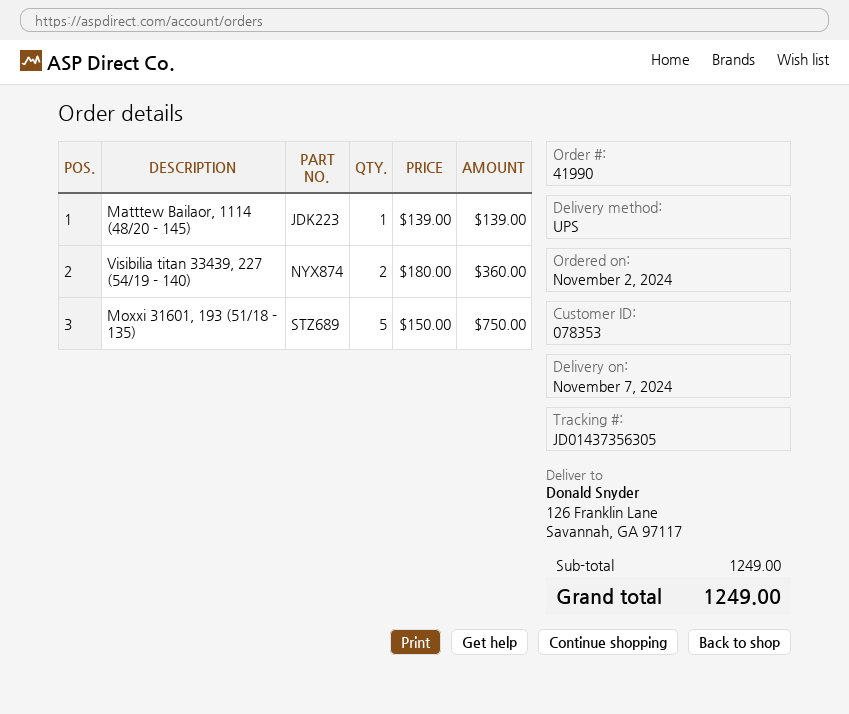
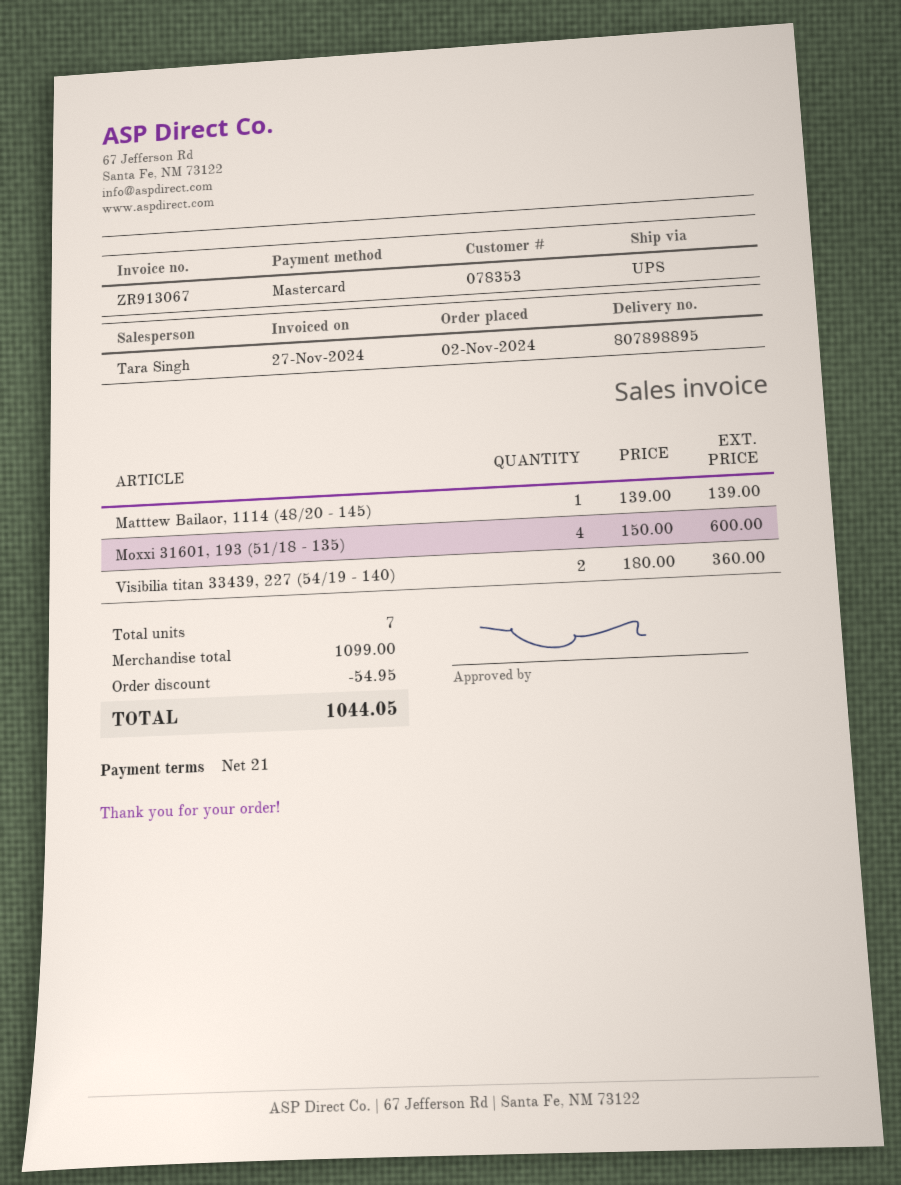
Moxxi 31601, 193 (51/18 - 135): 5 x 150.00 = 750.00 -> 4 x 150.00 = 600.00
subtotal: 1249.00 -> 1099.00
discount: none -> 54.95
total: 1249.00 -> 1044.05

